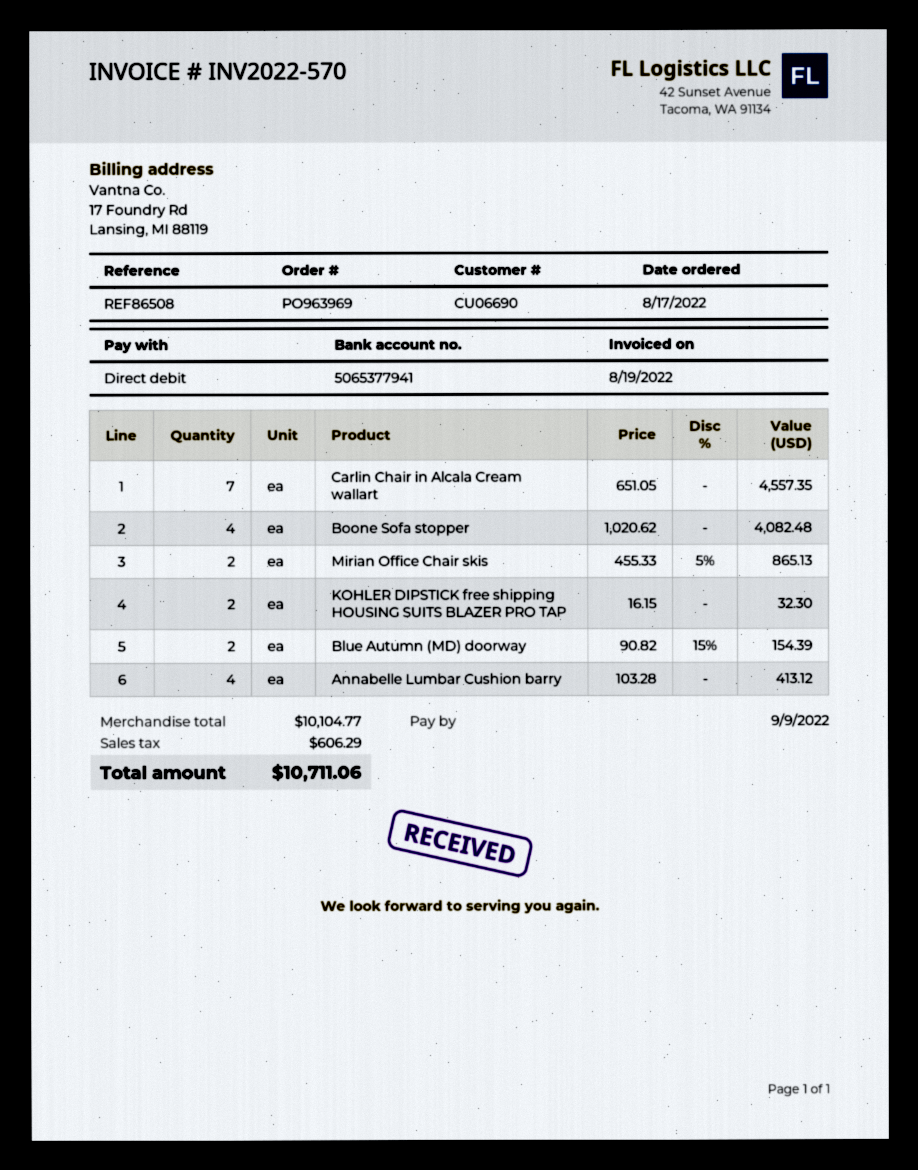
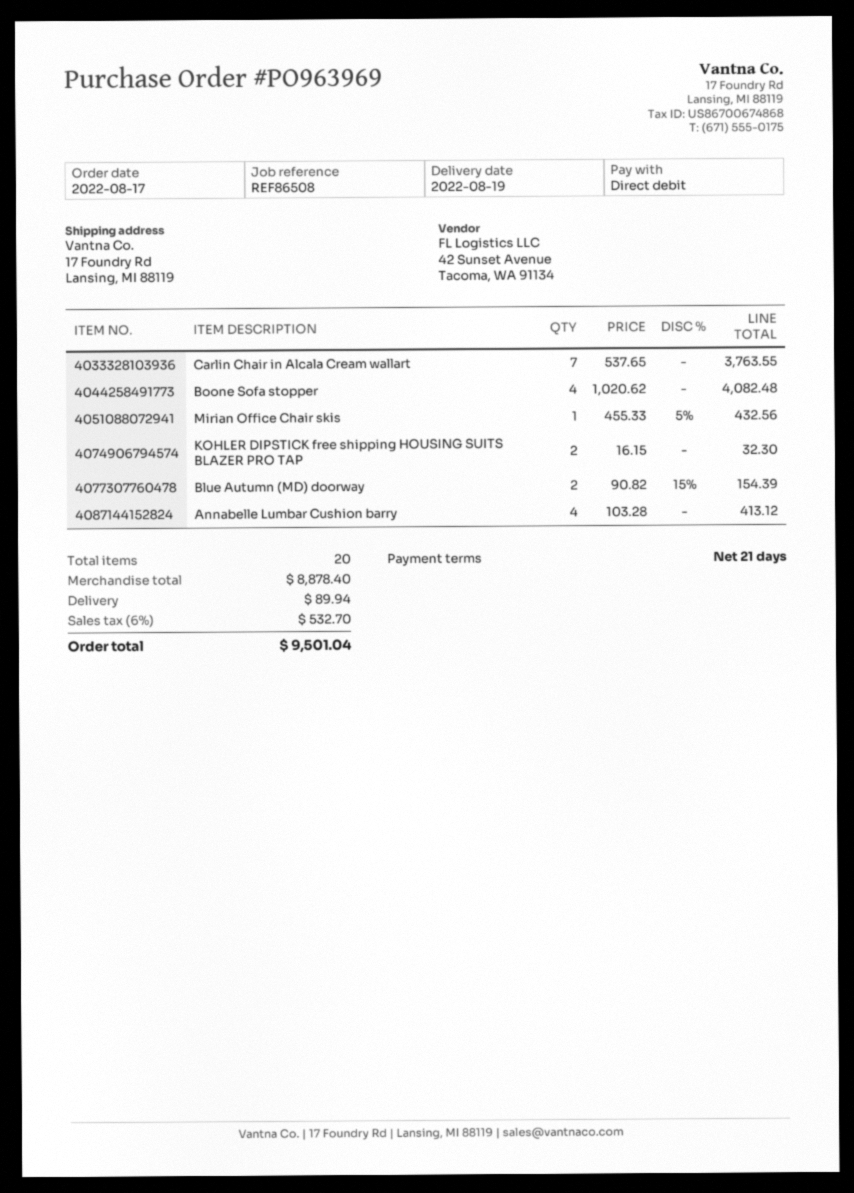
Carlin Chair in Alcala Cream wallart: 7 x 651.05 = 4557.35 -> 7 x 537.65 = 3763.55
Mirian Office Chair skis: 2 x 455.33 - 5% = 865.13 -> 1 x 455.33 - 5% = 432.56
subtotal: 10104.77 -> 8878.40
shipping: none -> 89.94
tax: 606.29 -> 532.70
total: 10711.06 -> 9501.04

